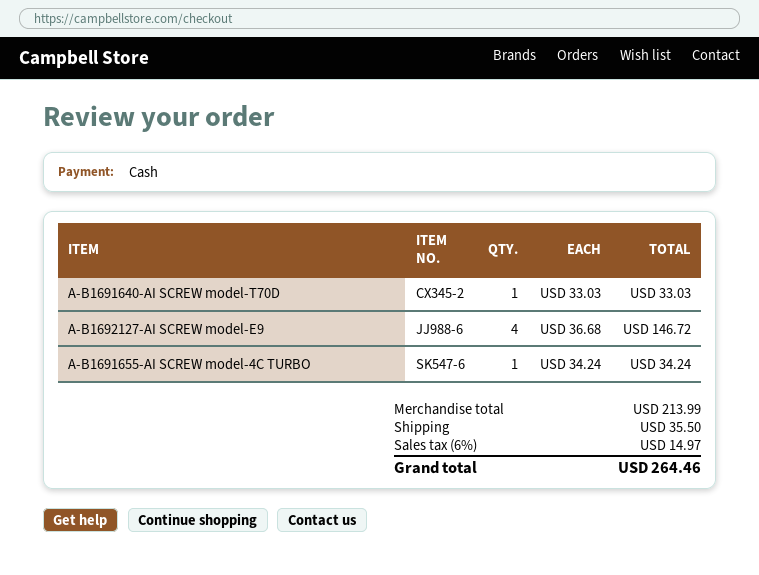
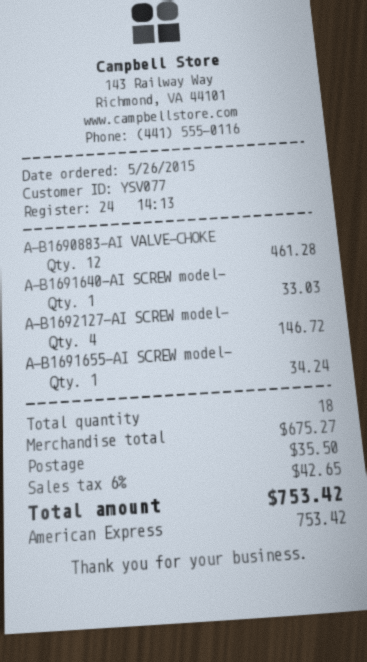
payment method: cash -> American Express
A-B1690883-AI VALVE-CHOKE: none -> 12 for 461.28
subtotal: 213.99 -> 675.27
tax: 6% = 14.97 -> 6% = 42.65
total: 264.46 -> 753.42

